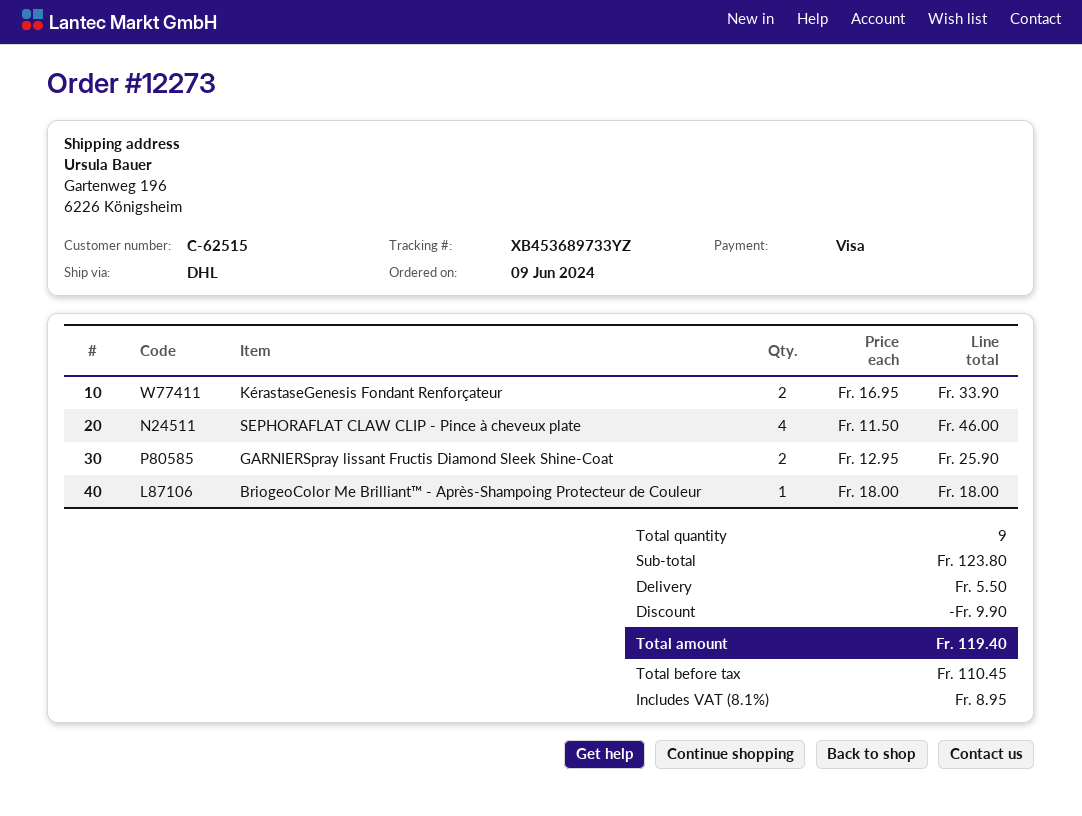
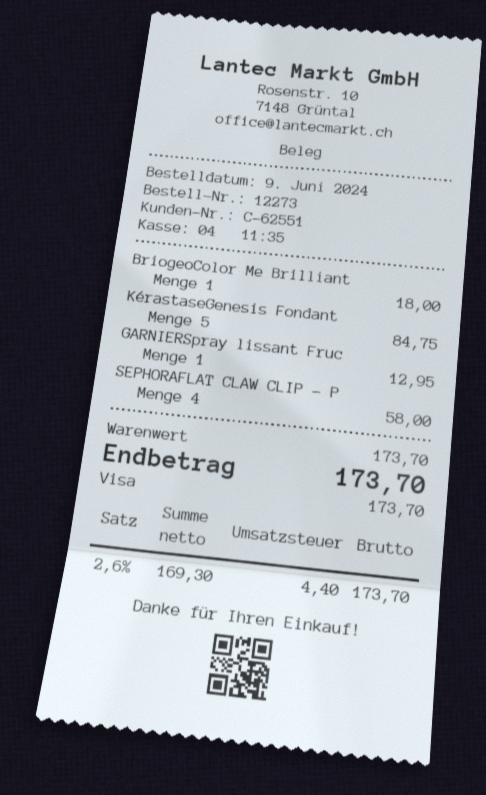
customer number: C-62515 -> C-62551
KérastaseGenesis Fondant Renforçateur: 2 for 33.90 -> 5 for 84.75
SEPHORAFLAT CLAW CLIP - Pince à cheveux plate: 4 for 46.00 -> 4 for 58.00
GARNIERSpray lissant Fructis Diamond Sleek Shine-Coat: 2 for 25.90 -> 1 for 12.95
subtotal: 123.80 -> 173.70
discount: 9.90 -> none
shipping: 5.50 -> none
net: 110.45 -> 169.30
tax: 8.1% = 8.95 -> 2.6% = 4.40
total: 119.40 -> 173.70

